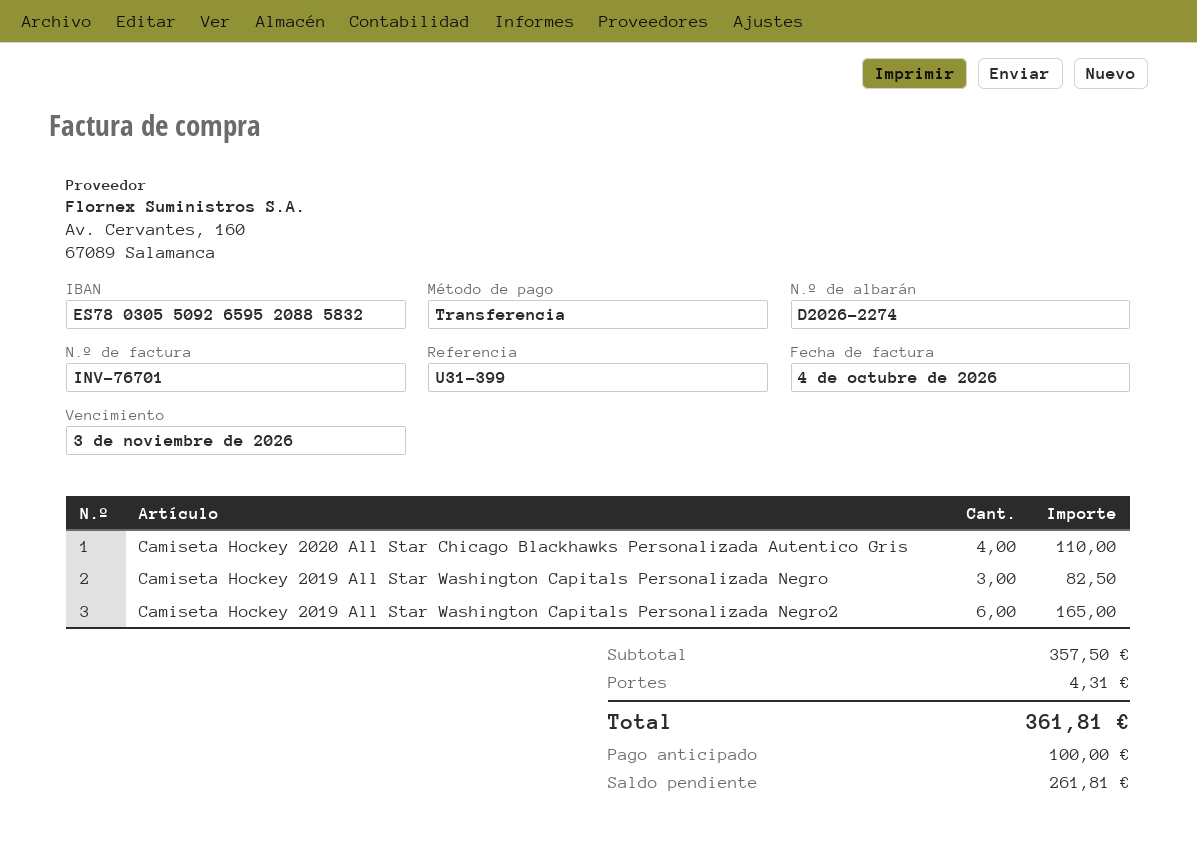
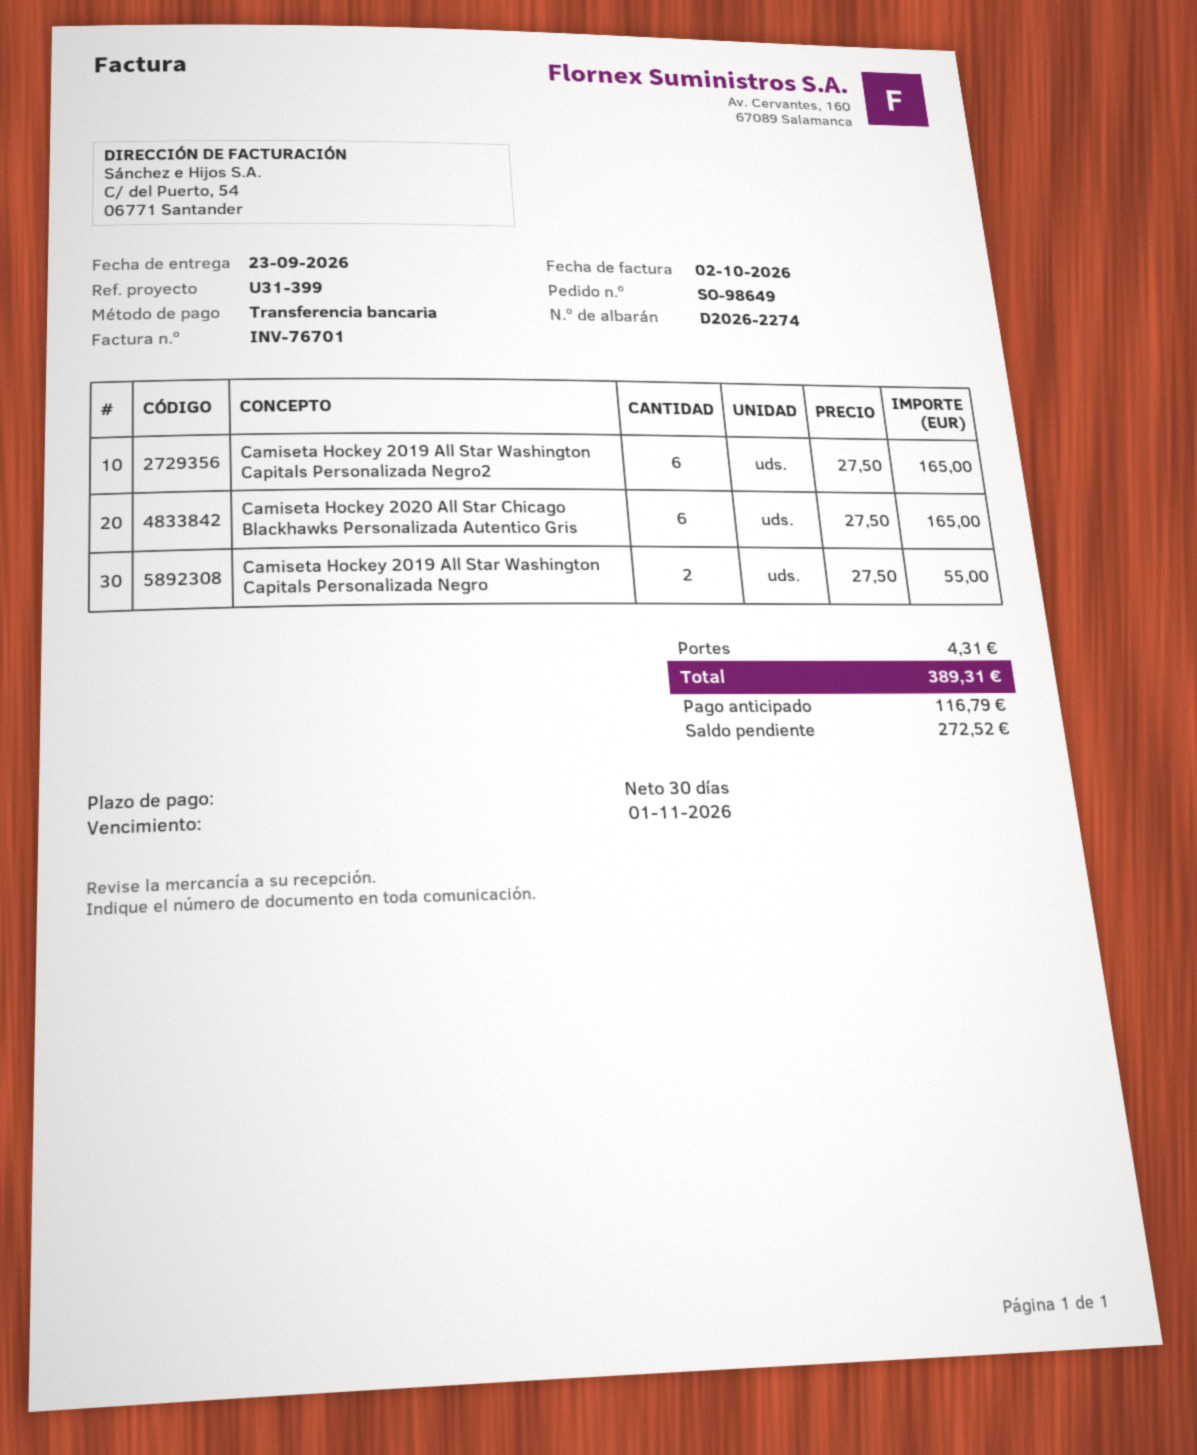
invoice date: 2026-10-04 -> 2026-10-02
due date: 2026-11-03 -> 2026-11-01
Camiseta Hockey 2020 All Star Chicago Blackhawks Personalizada Autentico Gris: 4 for 110.00 -> 6 for 165.00
Camiseta Hockey 2019 All Star Washington Capitals Personalizada Negro: 3 for 82.50 -> 2 for 55.00
total: 361.81 -> 389.31
deposit: 100.00 -> 116.79
balance: 261.81 -> 272.52

